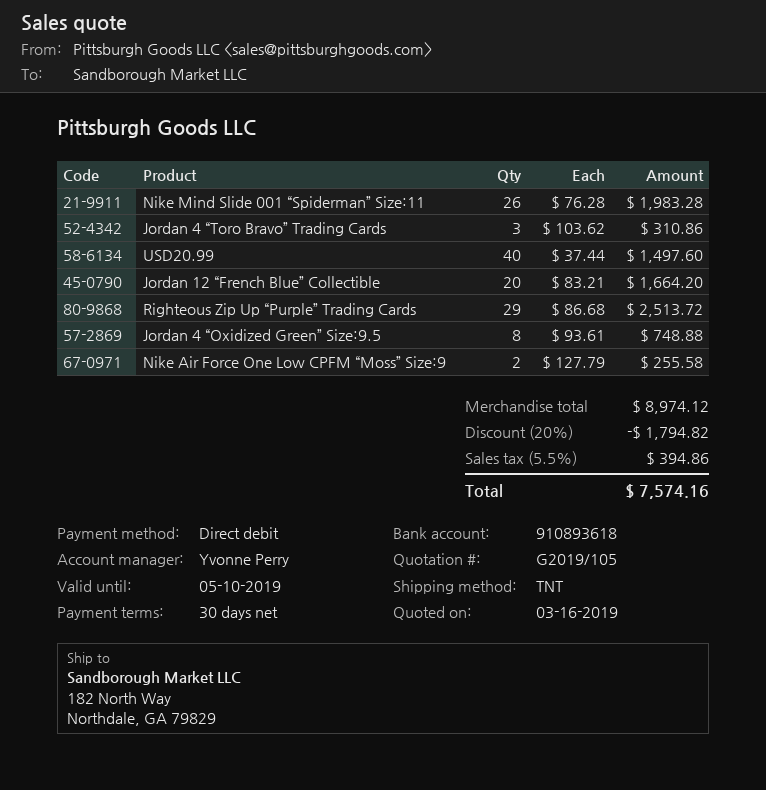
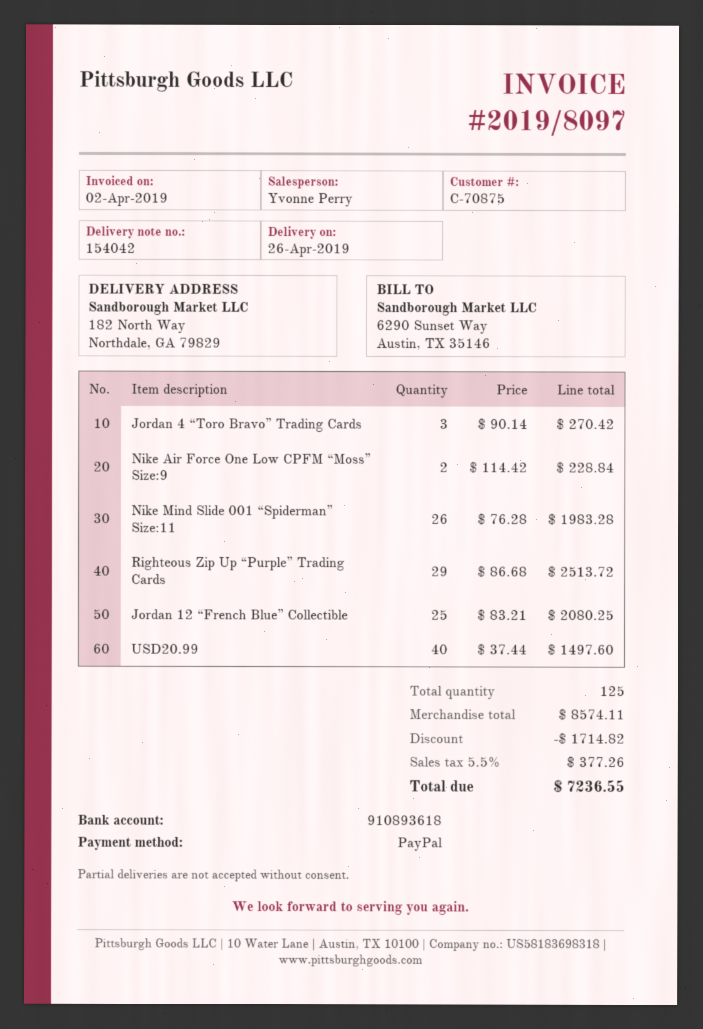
payment method: direct debit -> PayPal
Jordan 4 “Toro Bravo” Trading Cards: 3 x 103.62 = 310.86 -> 3 x 90.14 = 270.42
Jordan 12 “French Blue” Collectible: 20 x 83.21 = 1664.20 -> 25 x 83.21 = 2080.25
Jordan 4 “Oxidized Green” Size:9.5: 8 x 93.61 = 748.88 -> none
Nike Air Force One Low CPFM “Moss” Size:9: 2 x 127.79 = 255.58 -> 2 x 114.42 = 228.84
subtotal: 8974.12 -> 8574.11
discount: 1794.82 -> 1714.82
tax: 5.5% = 394.86 -> 5.5% = 377.26
total: 7574.16 -> 7236.55

